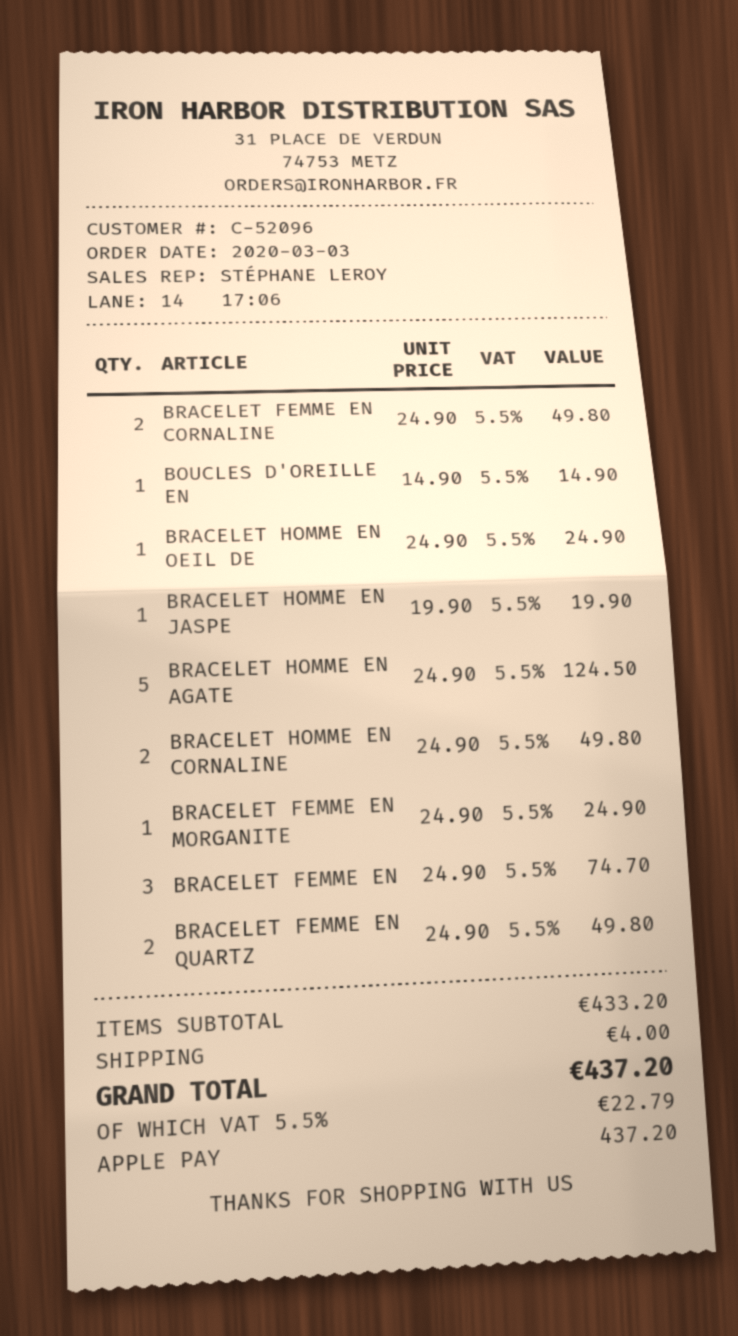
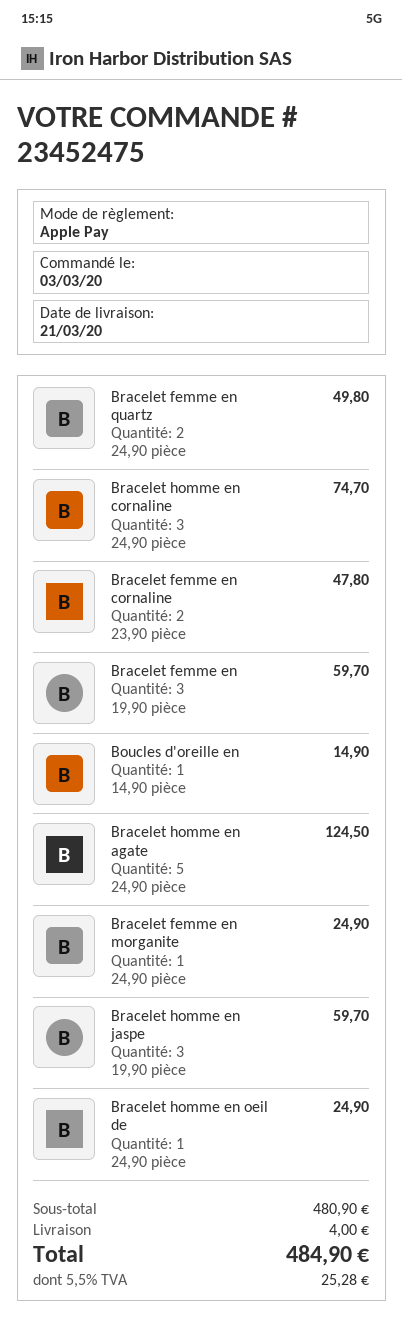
BRACELET FEMME EN CORNALINE: 2 x 24.90 = 49.80 -> 2 x 23.90 = 47.80
BRACELET HOMME EN JASPE: 1 x 19.90 = 19.90 -> 3 x 19.90 = 59.70
BRACELET HOMME EN CORNALINE: 2 x 24.90 = 49.80 -> 3 x 24.90 = 74.70
BRACELET FEMME EN: 3 x 24.90 = 74.70 -> 3 x 19.90 = 59.70
subtotal: 433.20 -> 480.90
tax: 5.5% = 22.79 -> 5.5% = 25.28
total: 437.20 -> 484.90

